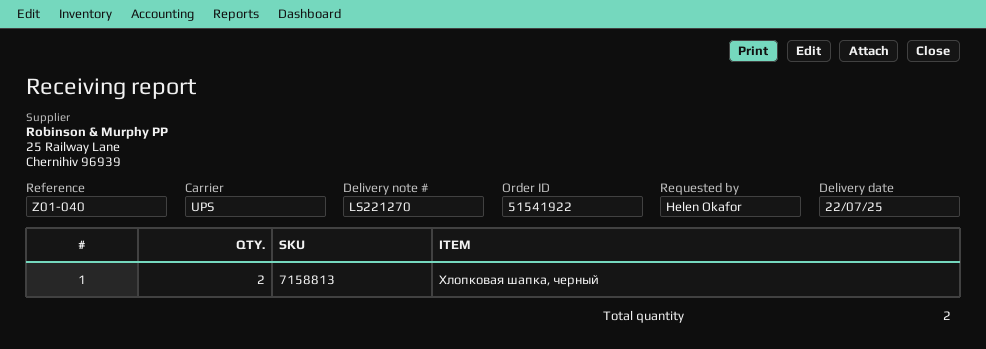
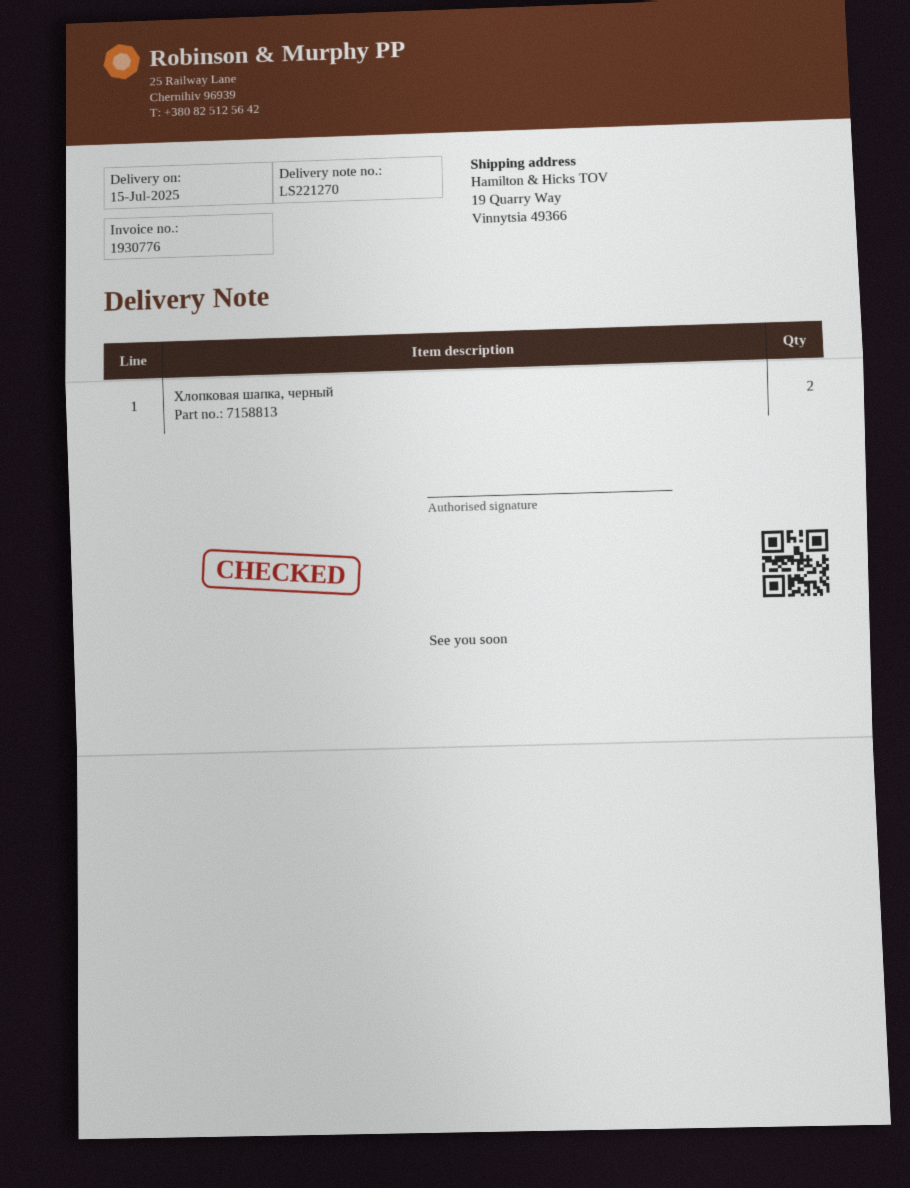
delivery date: 2025-07-22 -> 2025-07-15

